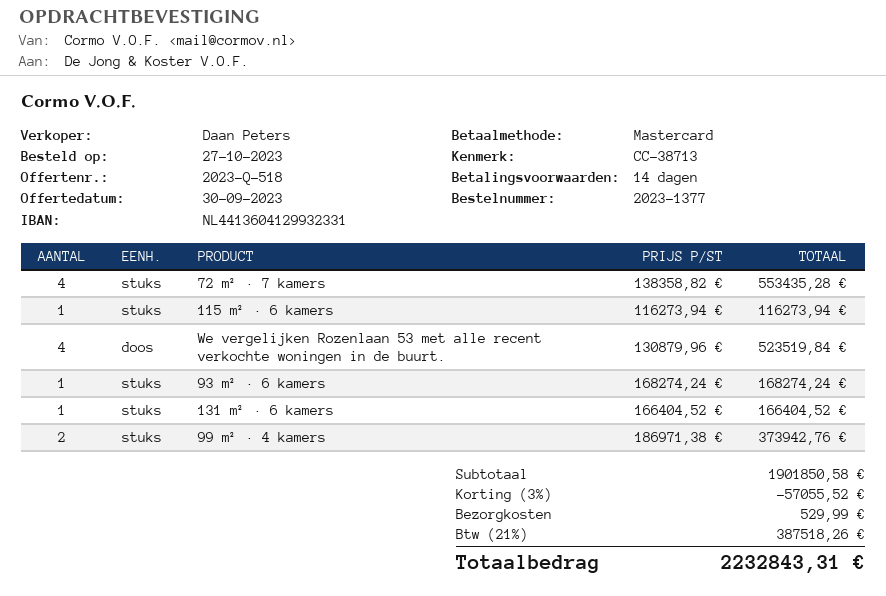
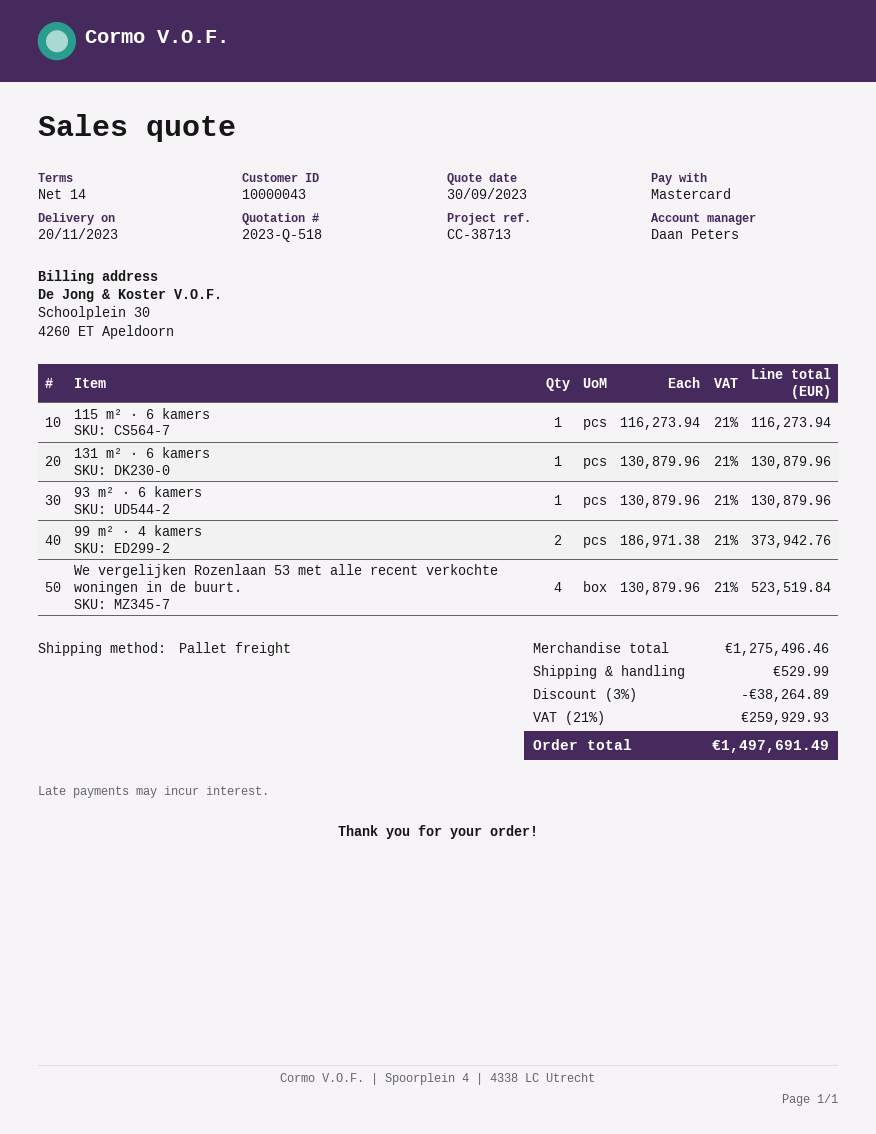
72 m² · 7 kamers: 4 x 138358.82 = 553435.28 -> none
93 m² · 6 kamers: 1 x 168274.24 = 168274.24 -> 1 x 130879.96 = 130879.96
131 m² · 6 kamers: 1 x 166404.52 = 166404.52 -> 1 x 130879.96 = 130879.96
subtotal: 1901850.58 -> 1275496.46
discount: 3% = 57055.52 -> 3% = 38264.89
tax: 21% = 387518.26 -> 21% = 259929.93
total: 2232843.31 -> 1497691.49

